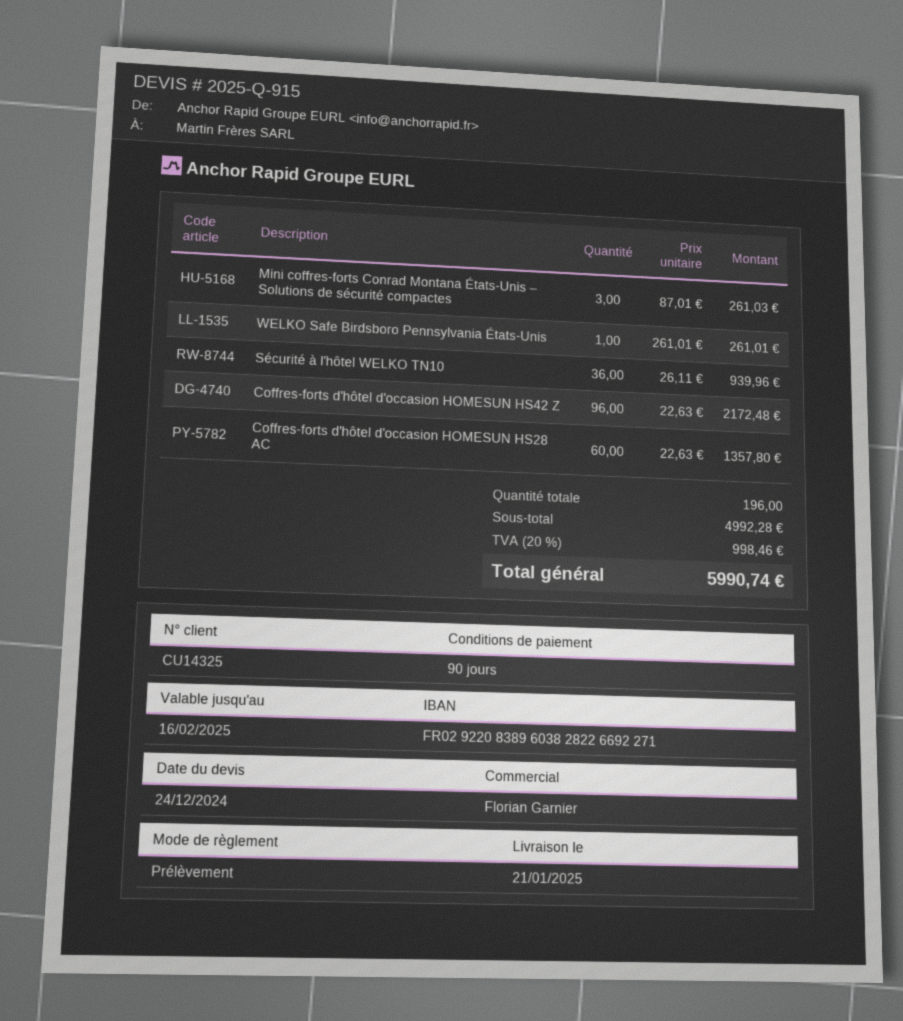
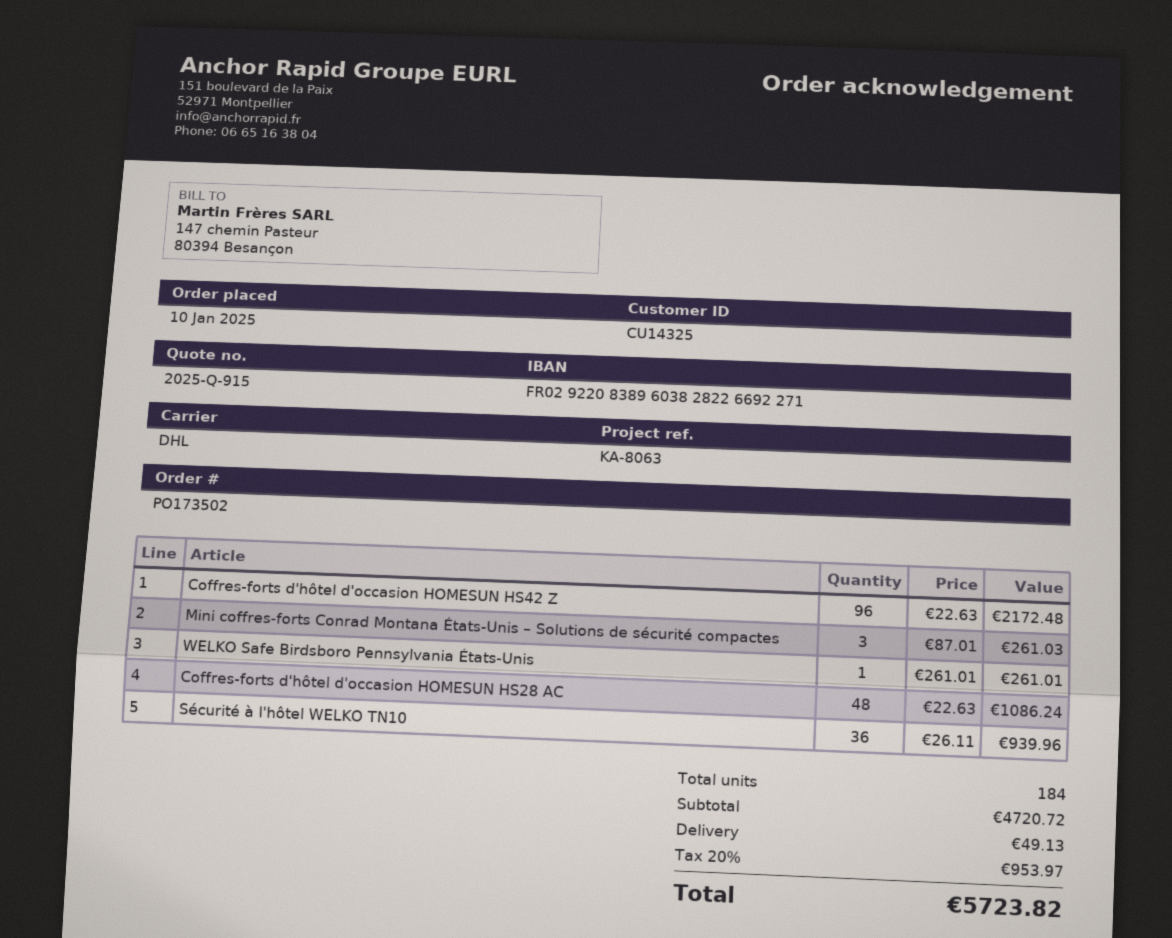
Coffres-forts d'hôtel d'occasion HOMESUN HS28 AC: 60 x 22.63 = 1357.80 -> 48 x 22.63 = 1086.24
total quantity: 196 -> 184
subtotal: 4992.28 -> 4720.72
shipping: none -> 49.13
tax: 20% = 998.46 -> 20% = 953.97
total: 5990.74 -> 5723.82

